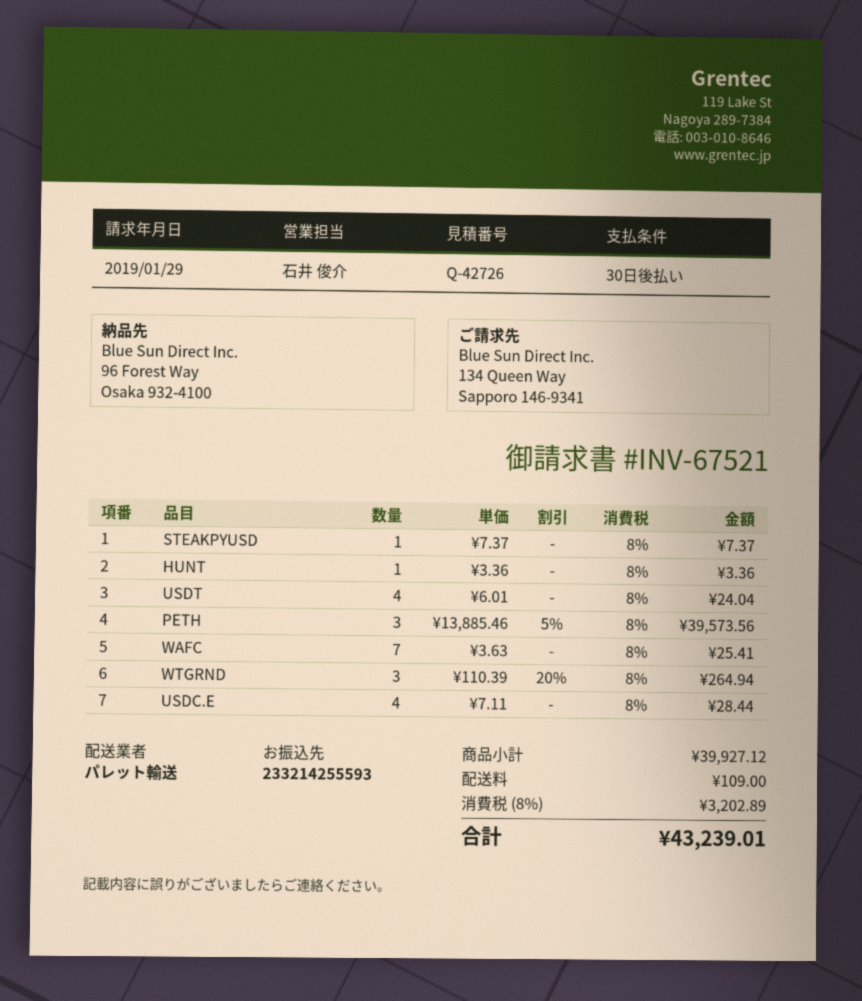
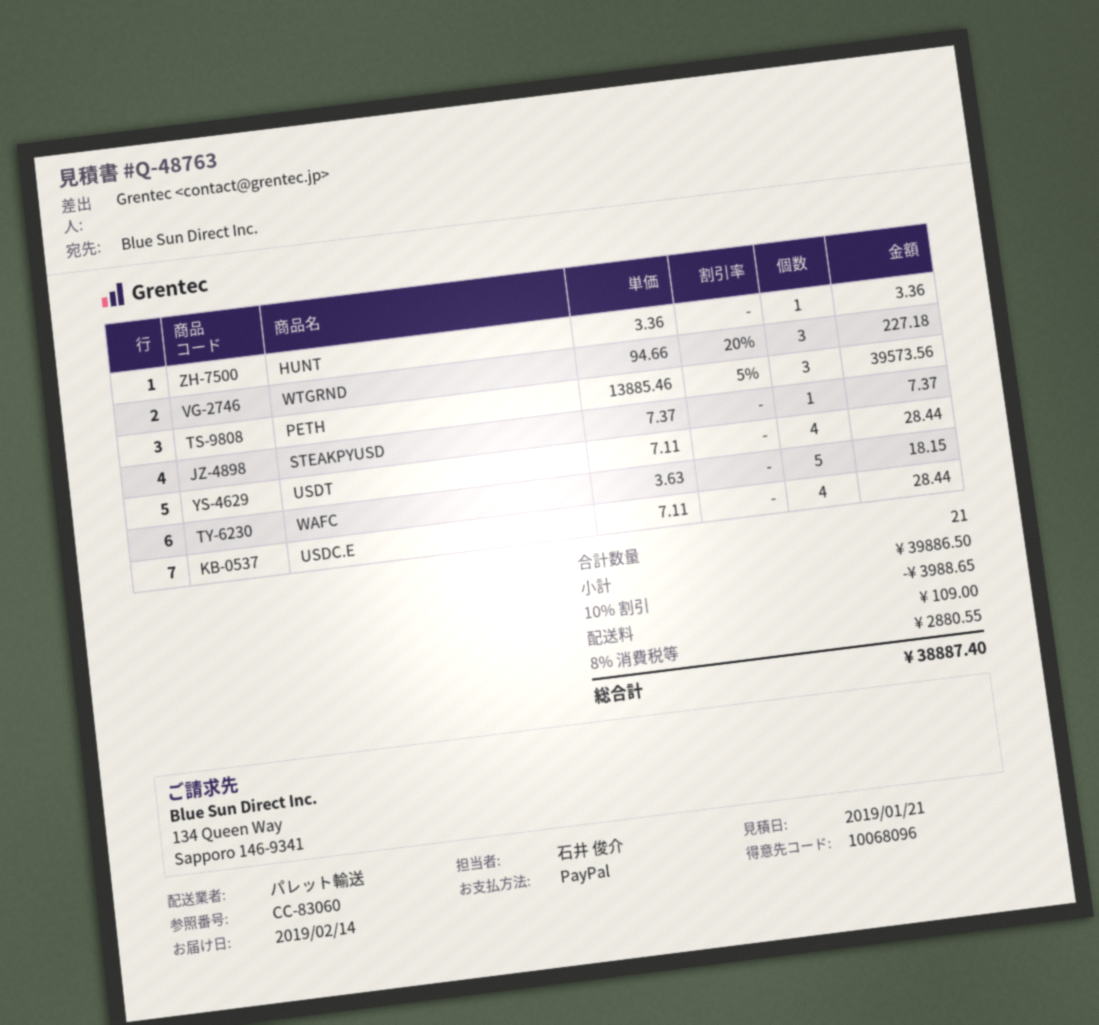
quote number: Q-42726 -> Q-48763
USDT: 4 x 6.01 = 24.04 -> 4 x 7.11 = 28.44
WAFC: 7 x 3.63 = 25.41 -> 5 x 3.63 = 18.15
WTGRND: 3 x 110.39 - 20% = 264.94 -> 3 x 94.66 - 20% = 227.18
subtotal: 39927.12 -> 39886.50
discount: none -> 10% = 3988.65
tax: 8% = 3202.89 -> 8% = 2880.55
total: 43239.01 -> 38887.40

